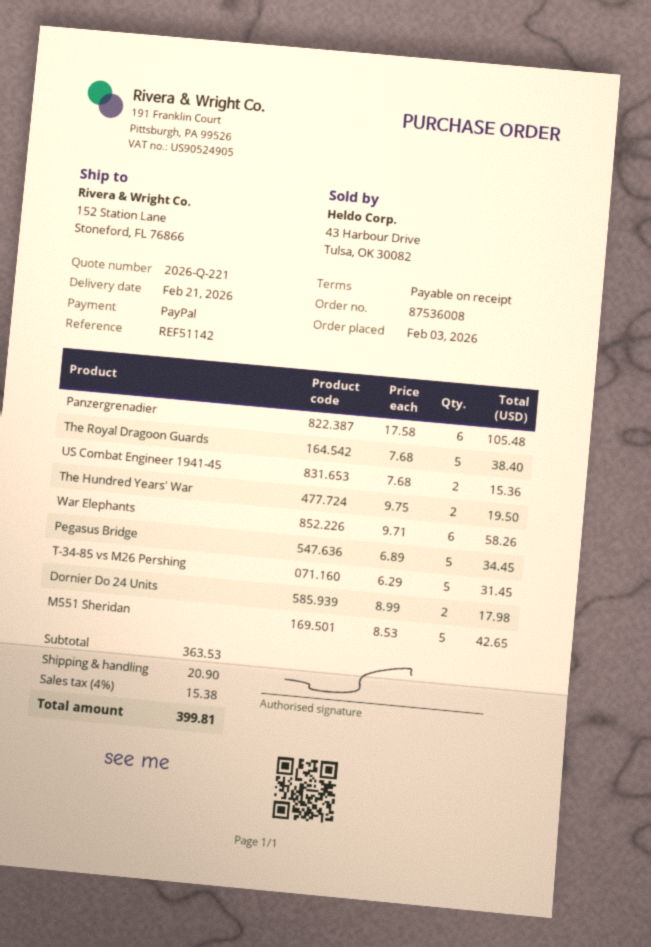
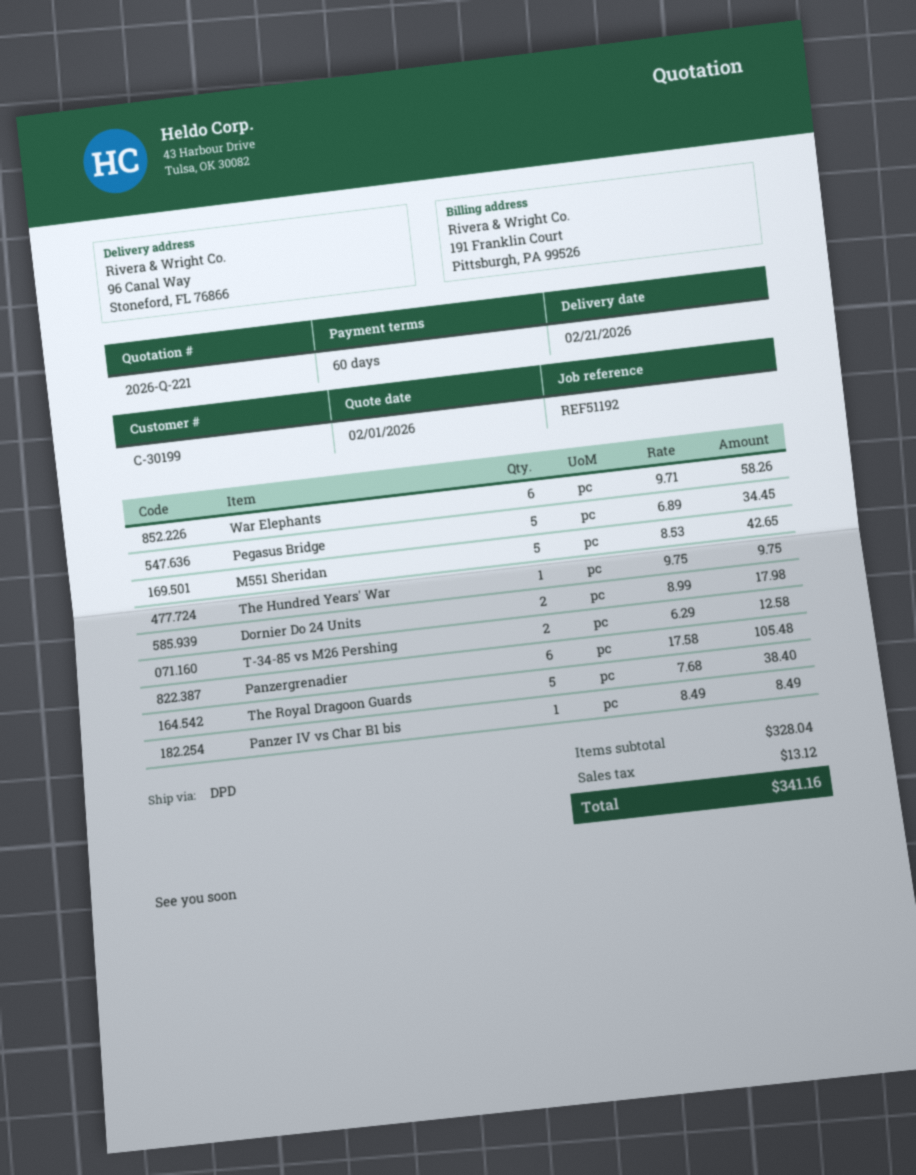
payment terms: on receipt -> 60 days
reference: REF51142 -> REF51192
ship to: 152 Station Lane, Stoneford, FL 76866 -> 96 Canal Way, Stoneford, FL 76866
US Combat Engineer 1941-45: 2 x 7.68 = 15.36 -> none
The Hundred Years' War: 2 x 9.75 = 19.50 -> 1 x 9.75 = 9.75
T-34-85 vs M26 Pershing: 5 x 6.29 = 31.45 -> 2 x 6.29 = 12.58
Panzer IV vs Char B1 bis: none -> 1 x 8.49 = 8.49
subtotal: 363.53 -> 328.04
shipping: 20.90 -> none
tax: 15.38 -> 13.12
total: 399.81 -> 341.16

